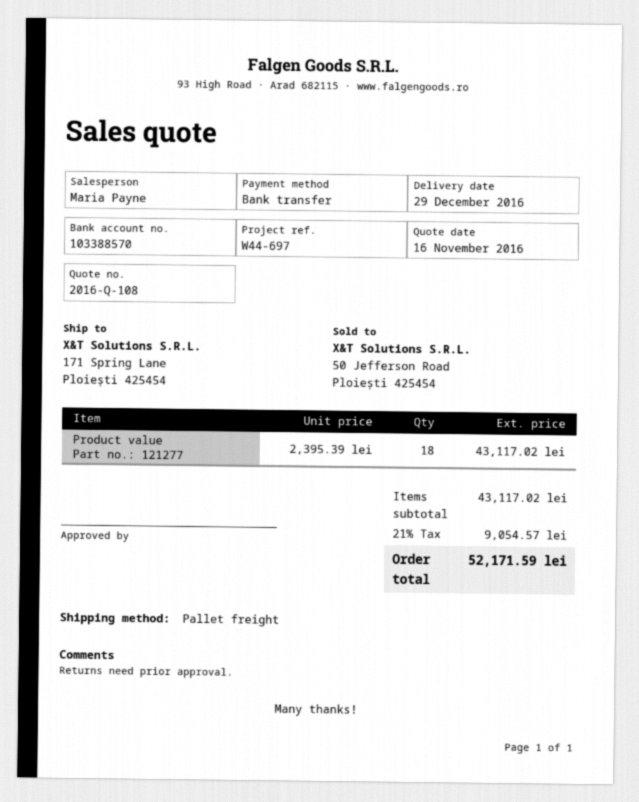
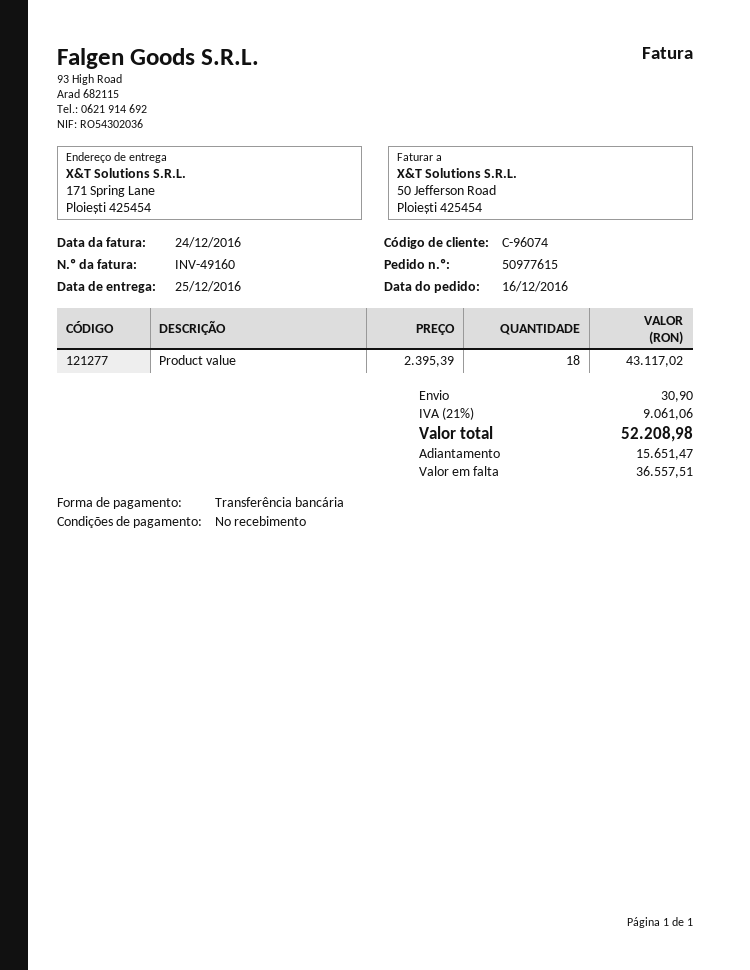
delivery date: 2016-12-29 -> 2016-12-25
shipping: none -> 30.90
tax: 21% = 9054.57 -> 21% = 9061.06
total: 52171.59 -> 52208.98

